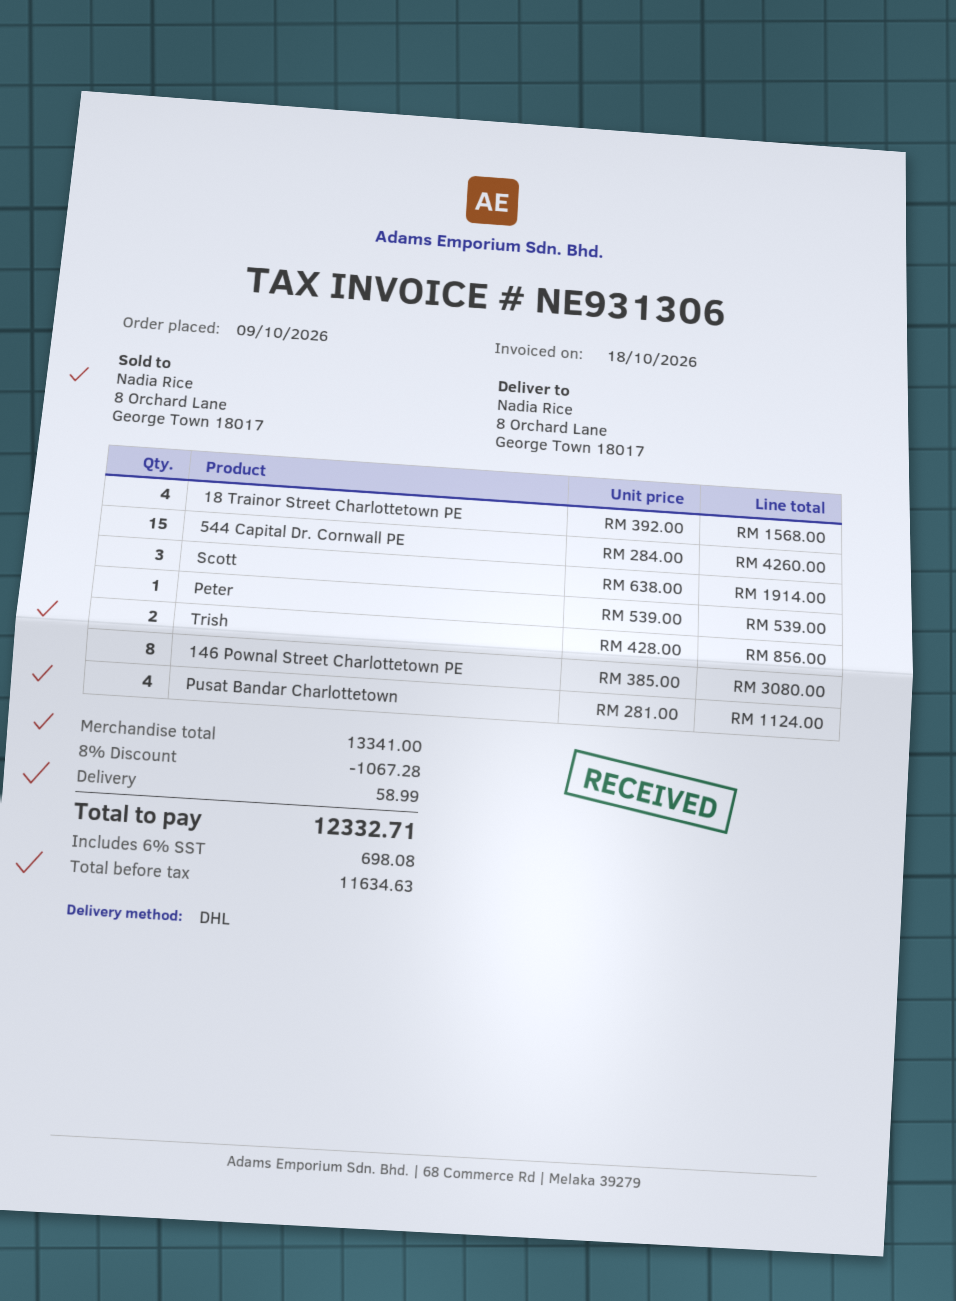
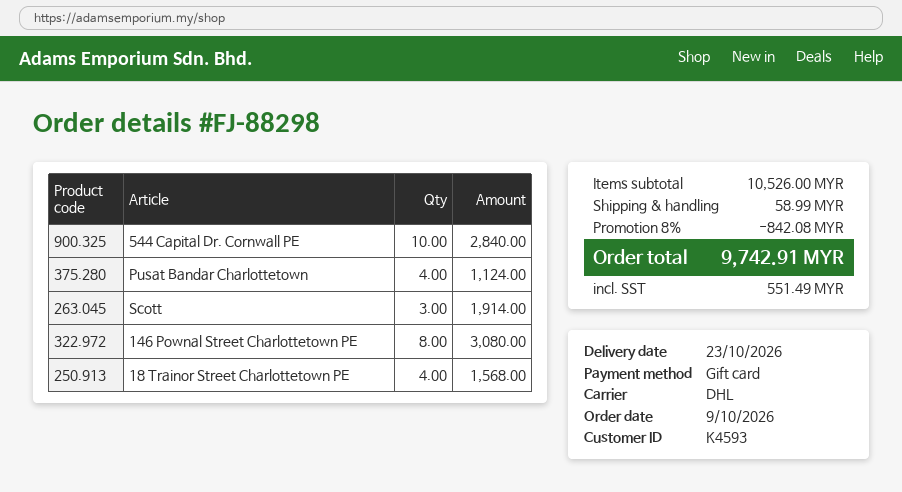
544 Capital Dr. Cornwall PE: 15 for 4260.00 -> 10 for 2840.00
Peter: 1 for 539.00 -> none
Trish: 2 for 856.00 -> none
subtotal: 13341.00 -> 10526.00
discount: 8% = 1067.28 -> 8% = 842.08
tax: 698.08 -> 551.49
total: 12332.71 -> 9742.91

